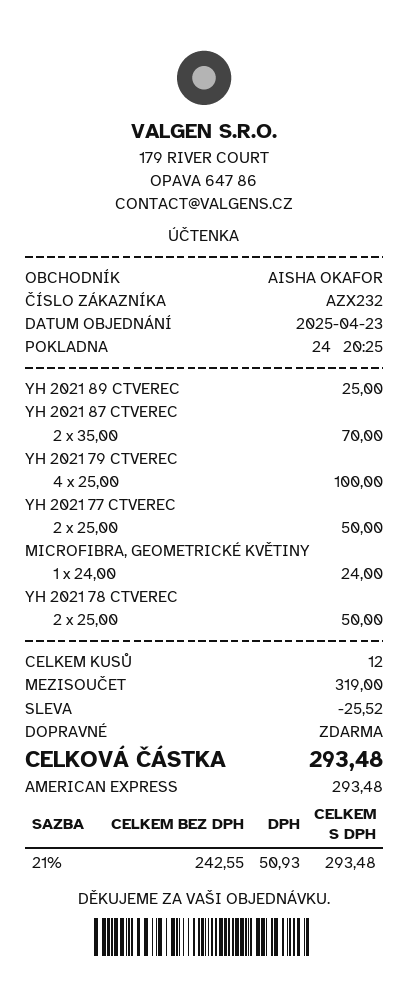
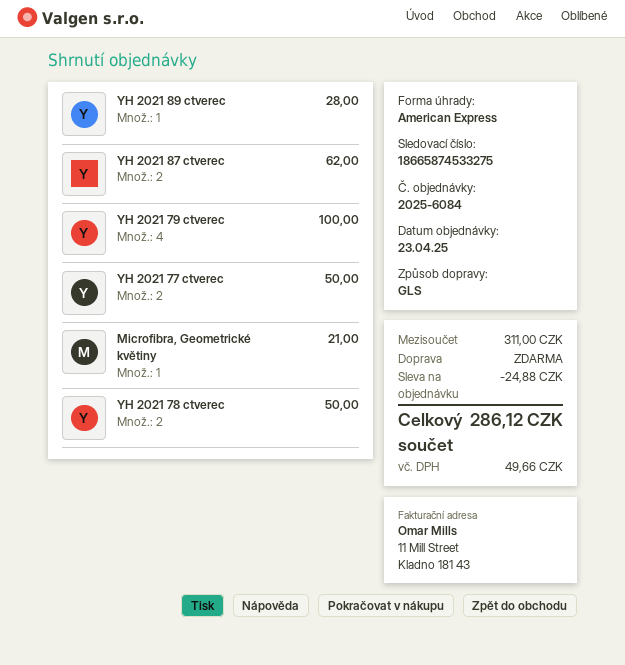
YH 2021 89 CTVEREC: 1 for 25.00 -> 1 for 28.00
YH 2021 87 CTVEREC: 2 for 70.00 -> 2 for 62.00
MICROFIBRA, GEOMETRICKÉ KVĚTINY: 1 for 24.00 -> 1 for 21.00
subtotal: 319.00 -> 311.00
discount: 25.52 -> 24.88
tax: 50.93 -> 49.66
total: 293.48 -> 286.12

